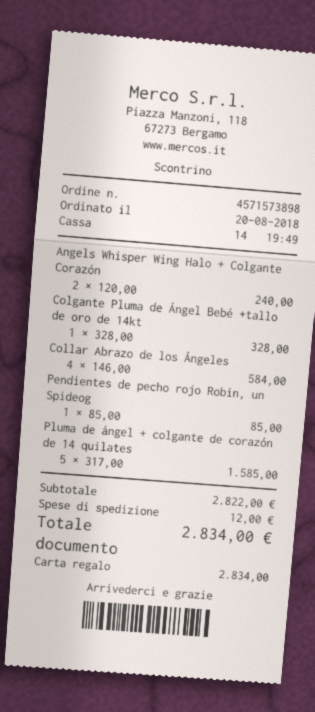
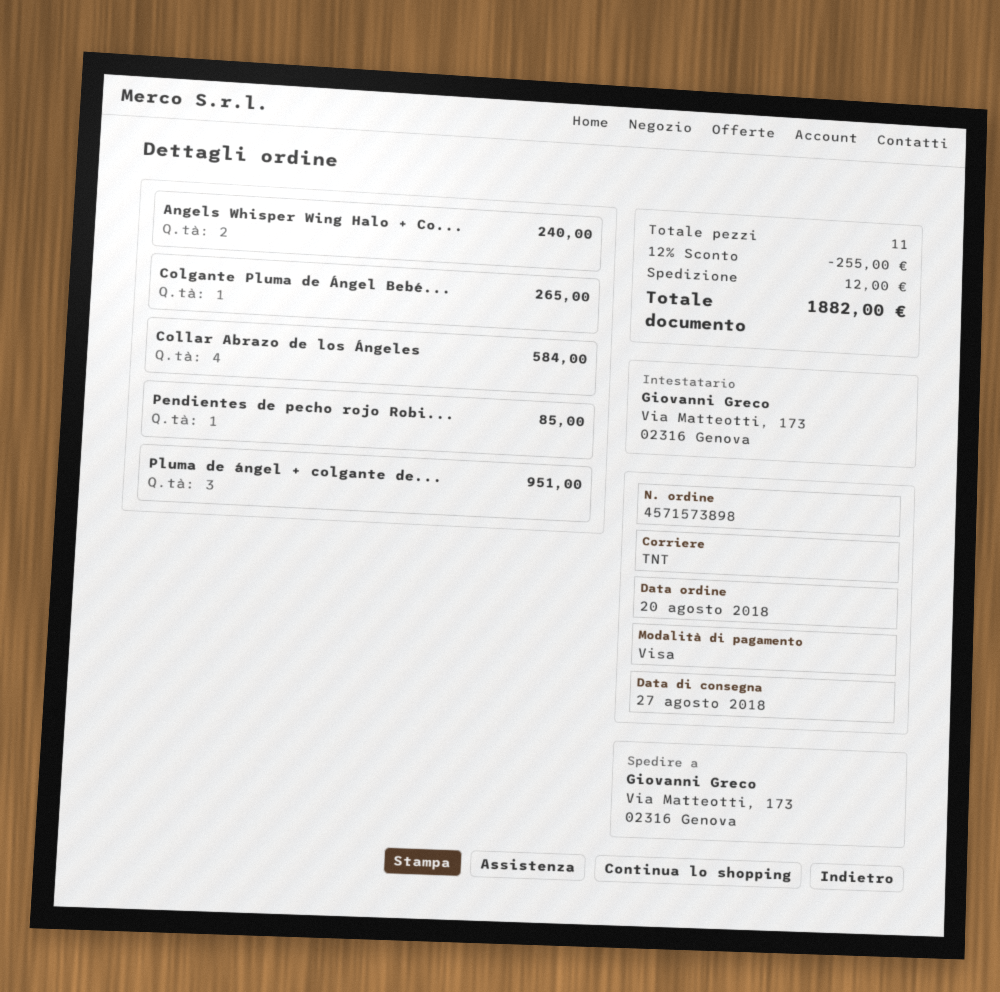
payment method: gift card -> Visa
Colgante Pluma de Ángel Bebé +tallo de oro de 14kt: 1 for 328.00 -> 1 for 265.00
Pluma de ángel + colgante de corazón de 14 quilates: 5 for 1585.00 -> 3 for 951.00
discount: none -> 12% = 255.00
total: 2834.00 -> 1882.00

